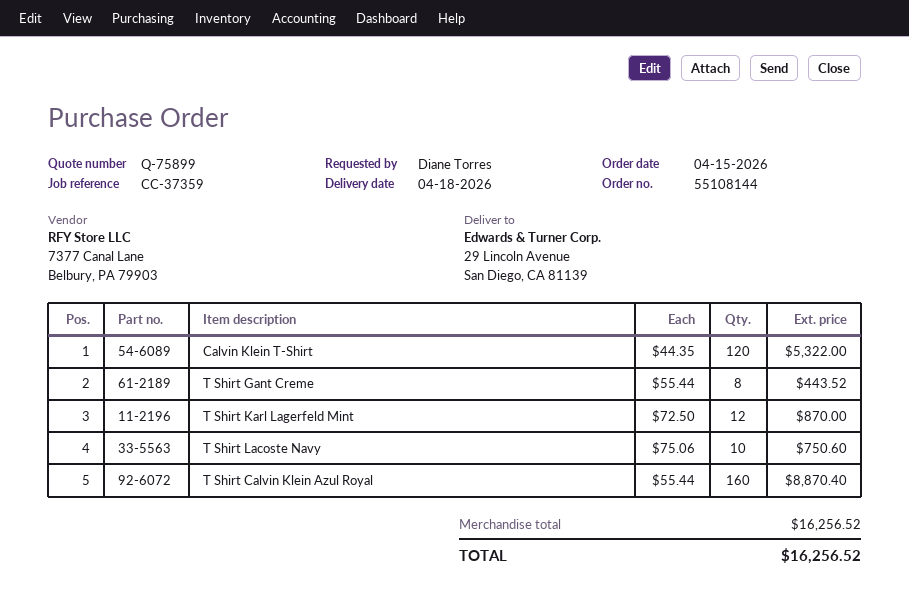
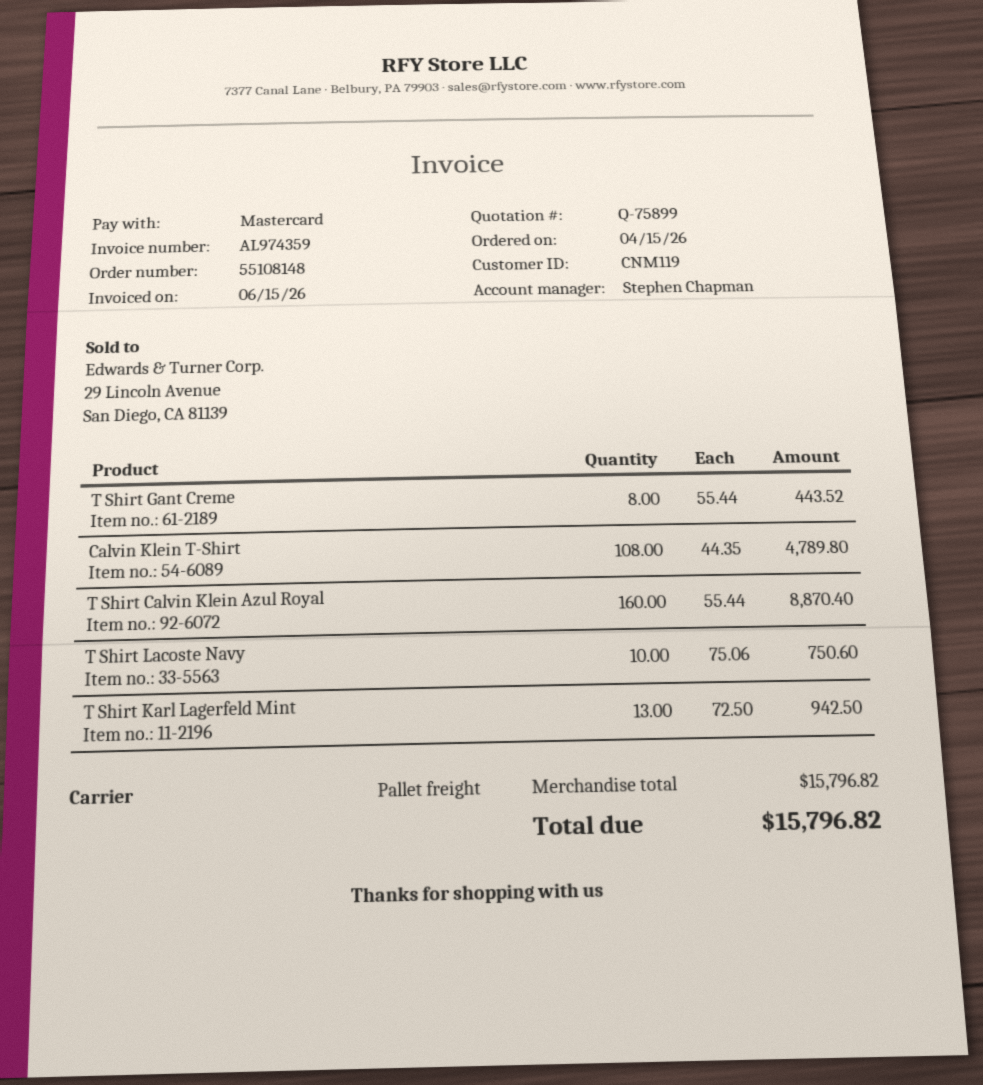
order number: 55108144 -> 55108148
Calvin Klein T-Shirt: 120 x 44.35 = 5322.00 -> 108 x 44.35 = 4789.80
T Shirt Karl Lagerfeld Mint: 12 x 72.50 = 870.00 -> 13 x 72.50 = 942.50
subtotal: 16256.52 -> 15796.82
total: 16256.52 -> 15796.82

